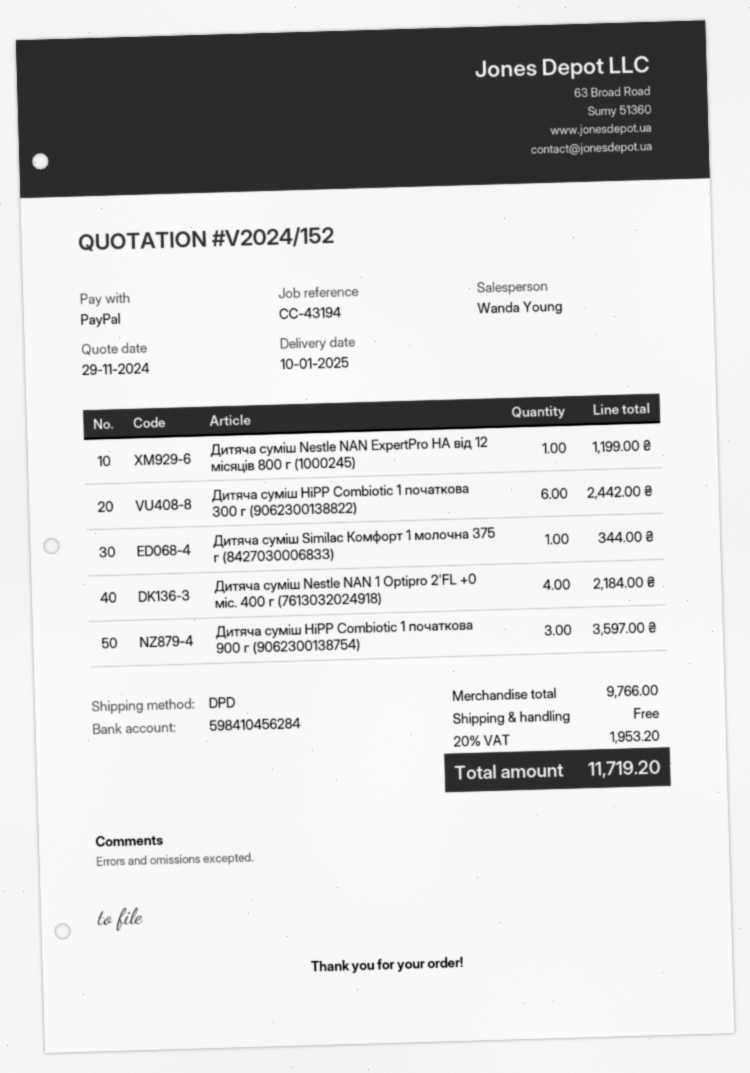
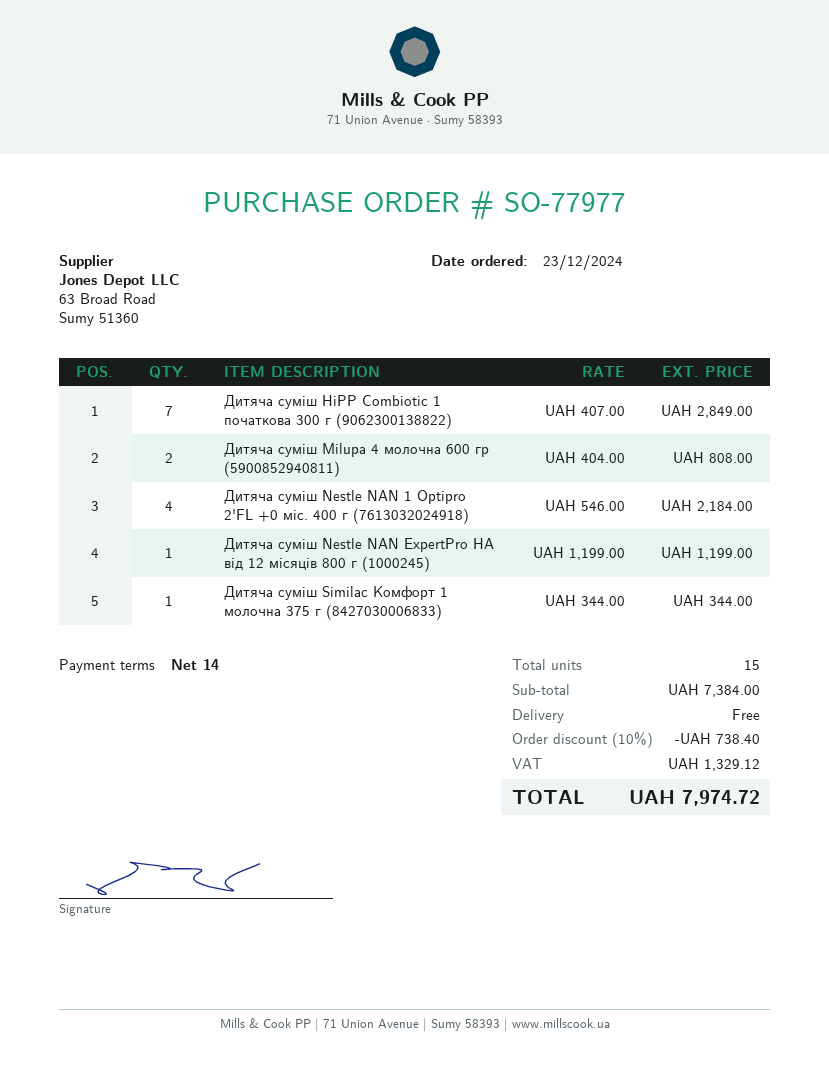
Дитяча суміш HiPP Combiotic 1 початкова 300 г (9062300138822): 6 for 2442.00 -> 7 for 2849.00
Дитяча суміш HiPP Combiotic 1 початкова 900 г (9062300138754): 3 for 3597.00 -> none
Дитяча суміш Milupa 4 молочна 600 гр (5900852940811): none -> 2 for 808.00
subtotal: 9766.00 -> 7384.00
discount: none -> 10% = 738.40
tax: 1953.20 -> 1329.12
total: 11719.20 -> 7974.72

